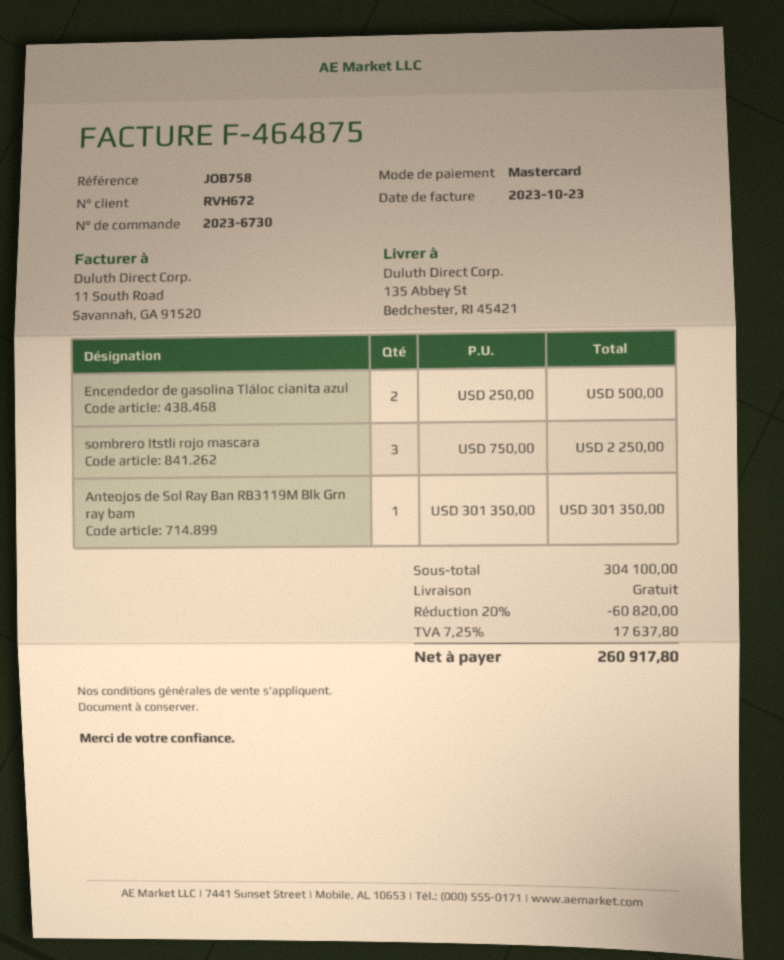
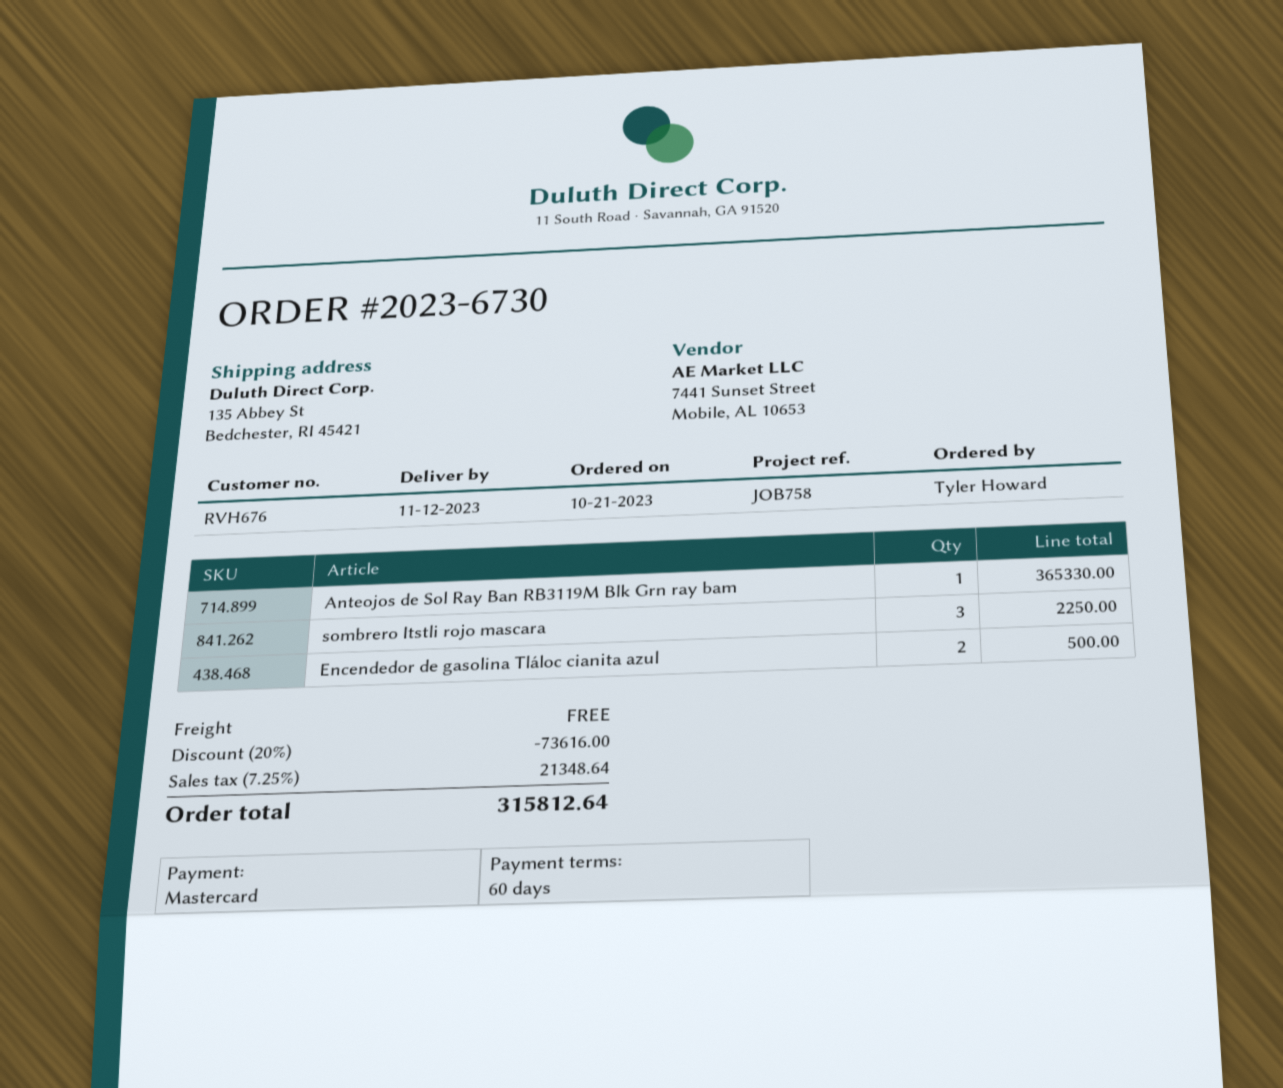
customer number: RVH672 -> RVH676
Anteojos de Sol Ray Ban RB3119M Blk Grn ray bam: 1 for 301350.00 -> 1 for 365330.00
discount: 20% = 60820.00 -> 20% = 73616.00
tax: 7.25% = 17637.80 -> 7.25% = 21348.64
total: 260917.80 -> 315812.64

